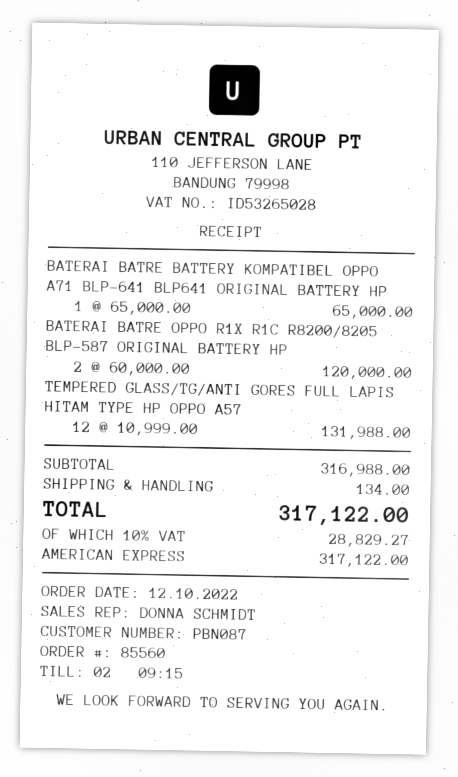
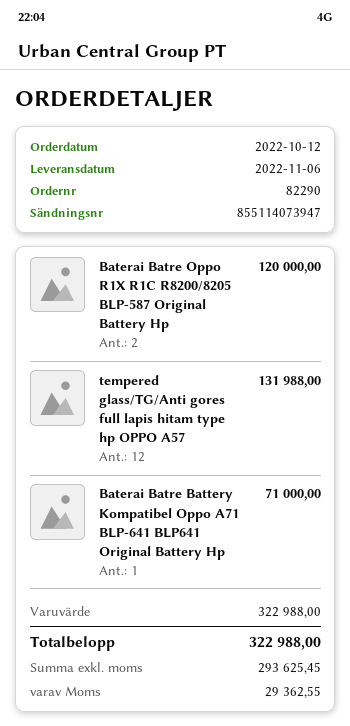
order number: 85560 -> 82290
BATERAI BATRE BATTERY KOMPATIBEL OPPO A71 BLP-641 BLP641 ORIGINAL BATTERY HP: 1 for 65000.00 -> 1 for 71000.00
subtotal: 316988.00 -> 322988.00
shipping: 134.00 -> none
tax: 28829.27 -> 29362.55
total: 317122.00 -> 322988.00

